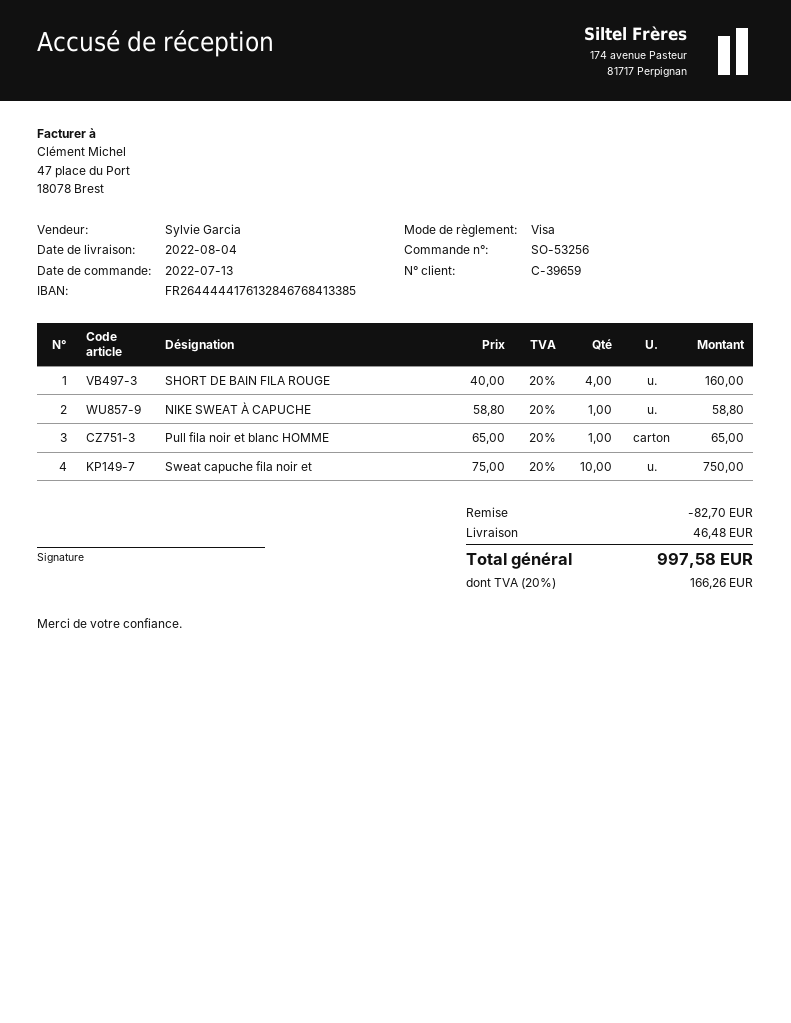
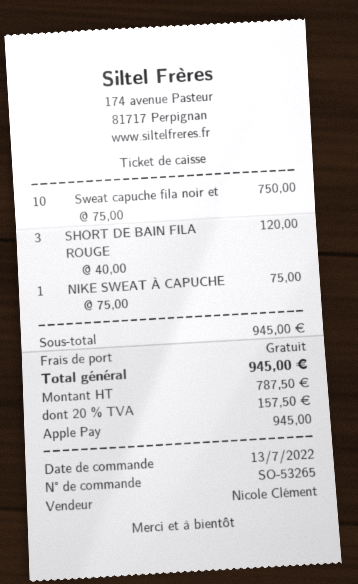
order number: SO-53256 -> SO-53265
sales rep: Sylvie Garcia -> Nicole Clément
payment method: Visa -> Apple Pay
SHORT DE BAIN FILA ROUGE: 4 x 40.00 = 160.00 -> 3 x 40.00 = 120.00
NIKE SWEAT À CAPUCHE: 1 x 58.80 = 58.80 -> 1 x 75.00 = 75.00
Pull fila noir et blanc HOMME: 1 x 65.00 = 65.00 -> none
discount: 82.70 -> none
shipping: 46.48 -> 0.00
tax: 20% = 166.26 -> 20% = 157.50
total: 997.58 -> 945.00

